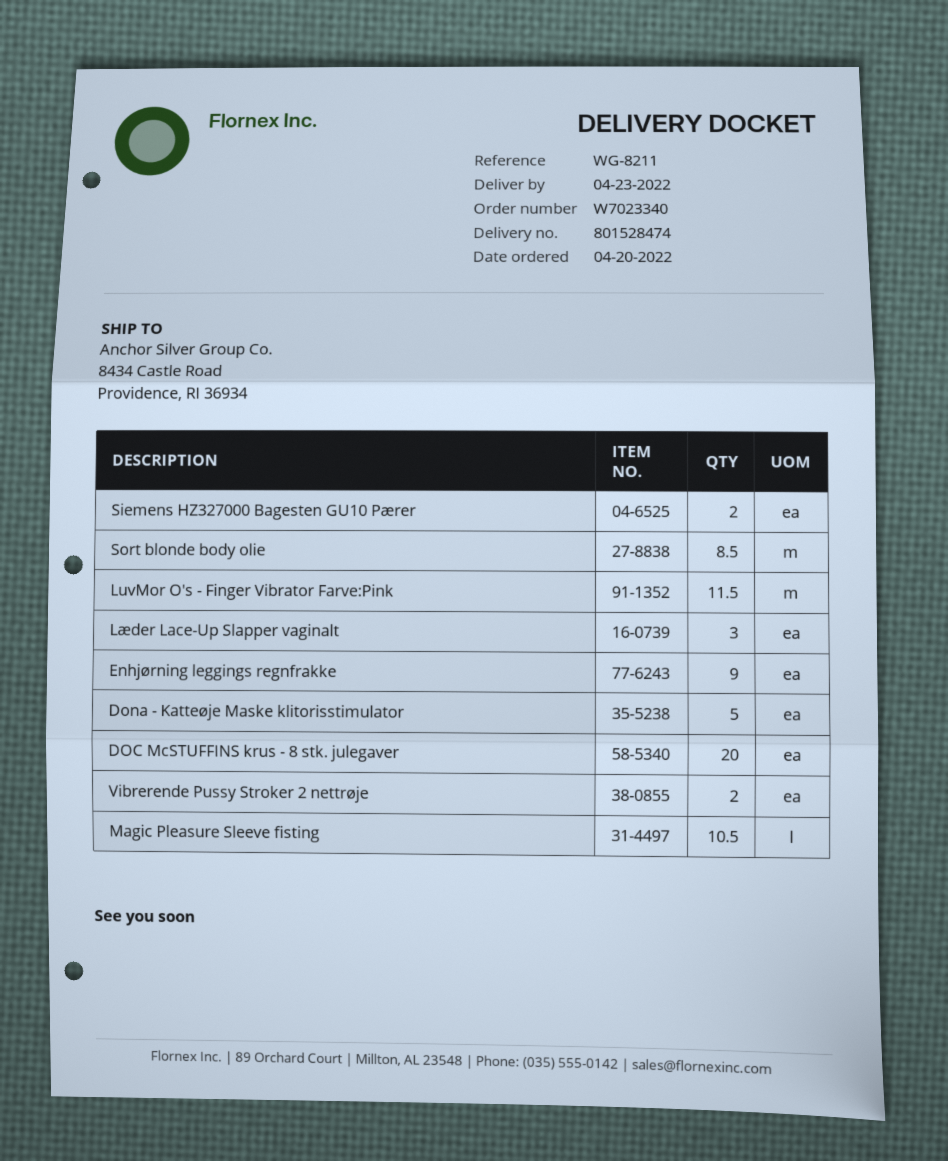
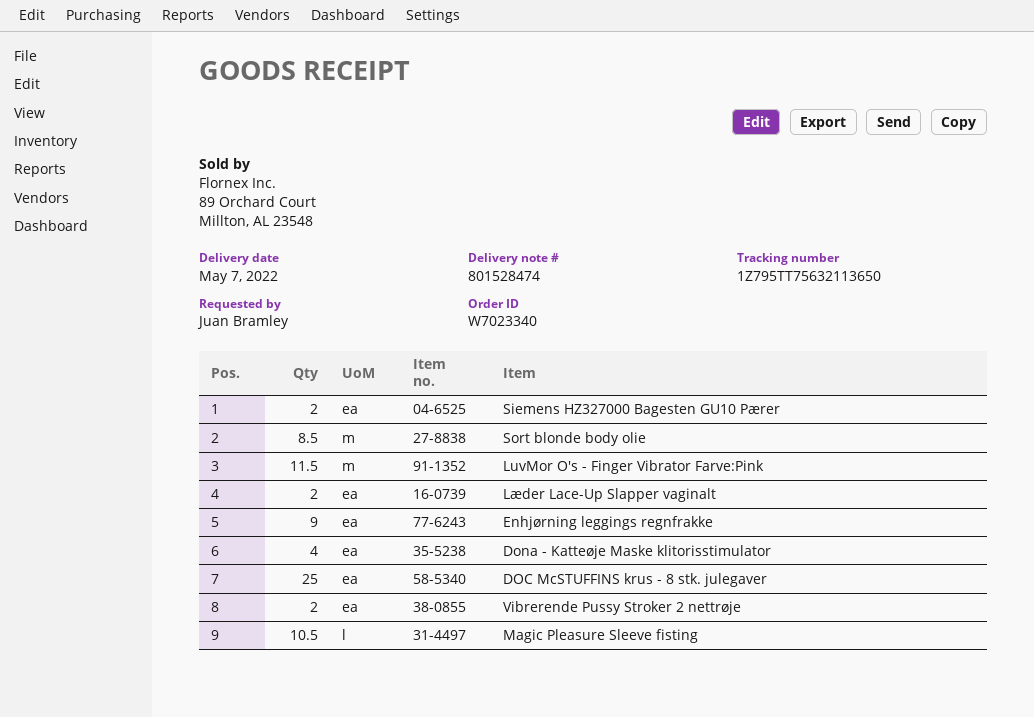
delivery date: 2022-04-23 -> 2022-05-07
Læder Lace-Up Slapper vaginalt: 3 -> 2
Dona - Katteøje Maske klitorisstimulator: 5 -> 4
DOC McSTUFFINS krus - 8 stk. julegaver: 20 -> 25

